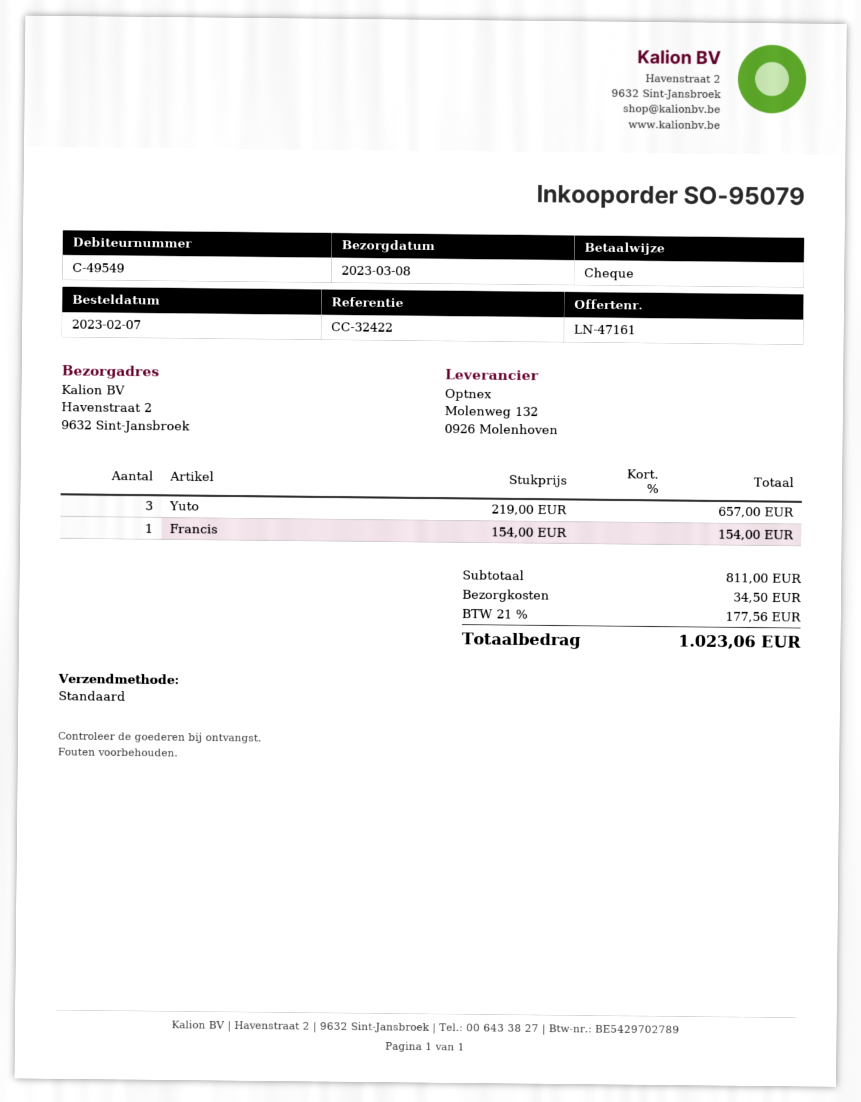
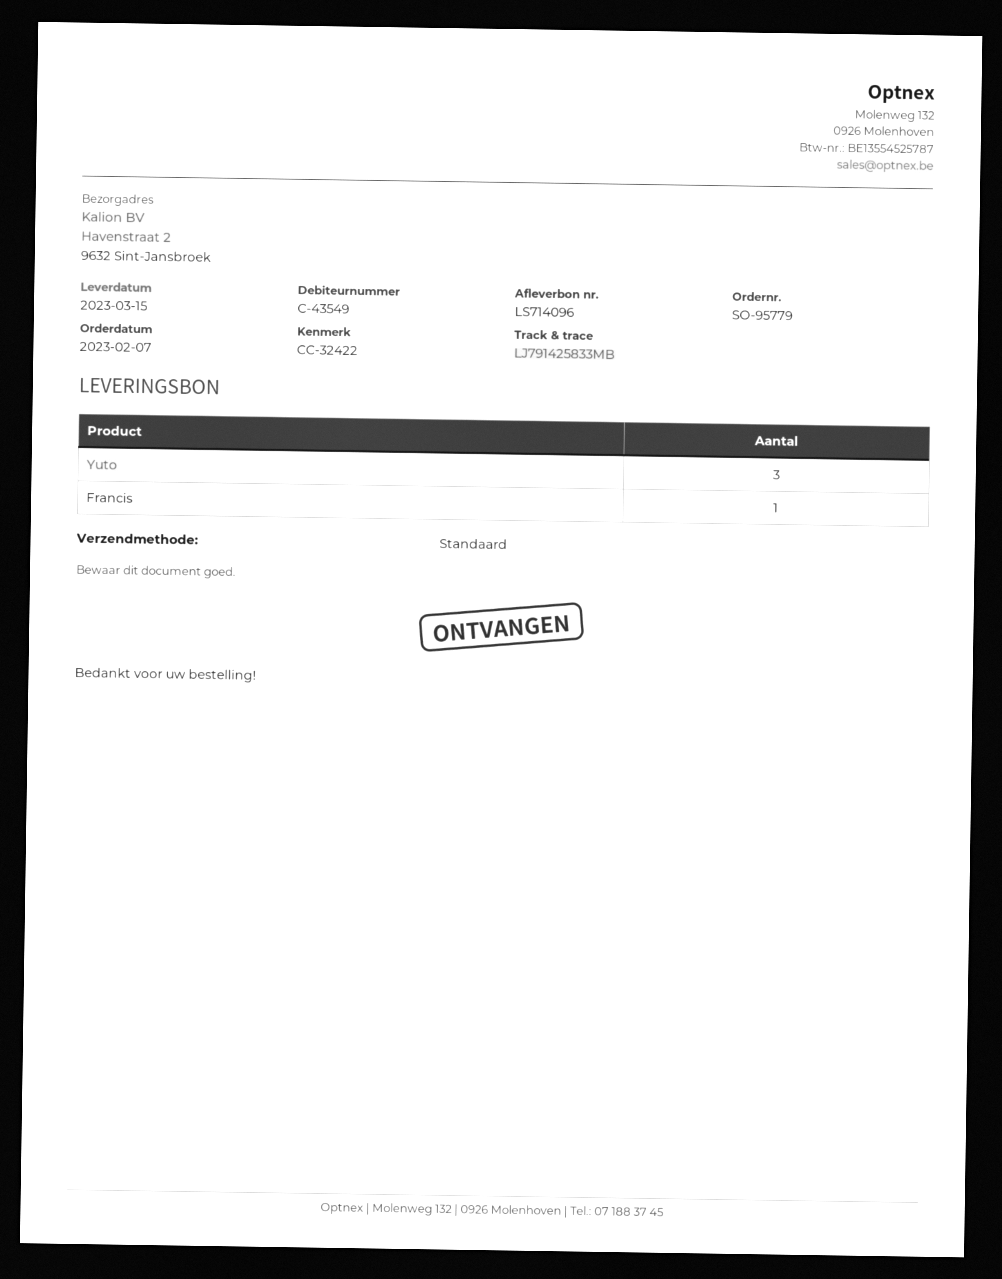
order number: SO-95079 -> SO-95779
delivery date: 2023-03-08 -> 2023-03-15
customer number: C-49549 -> C-43549

